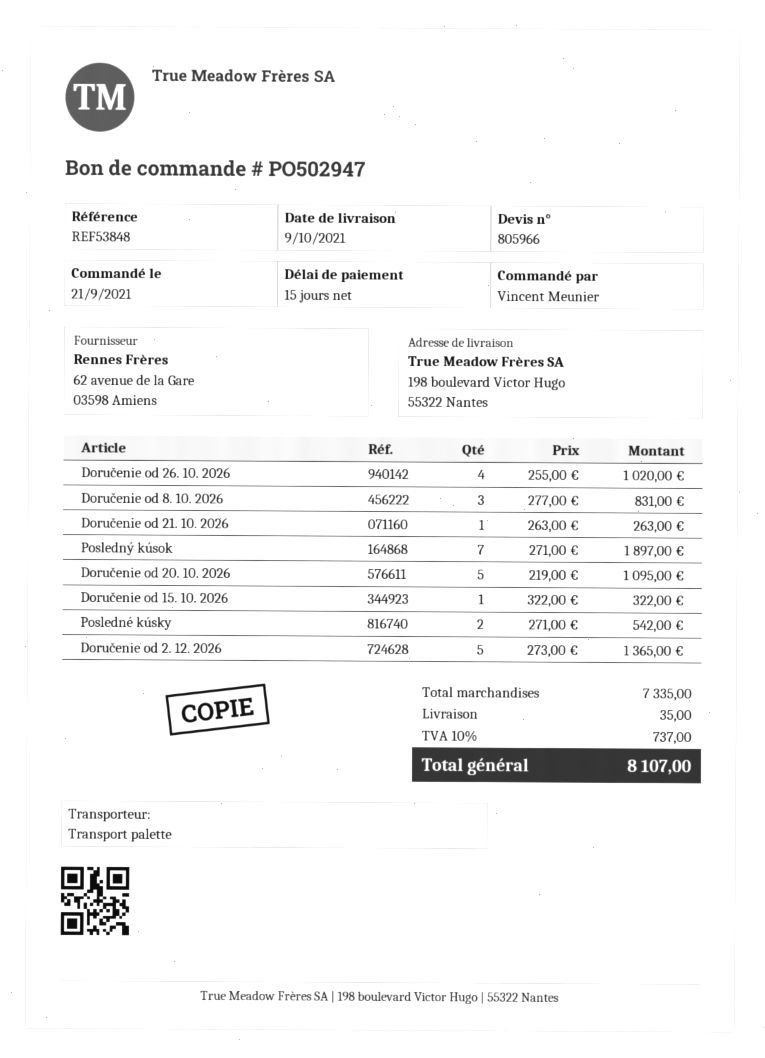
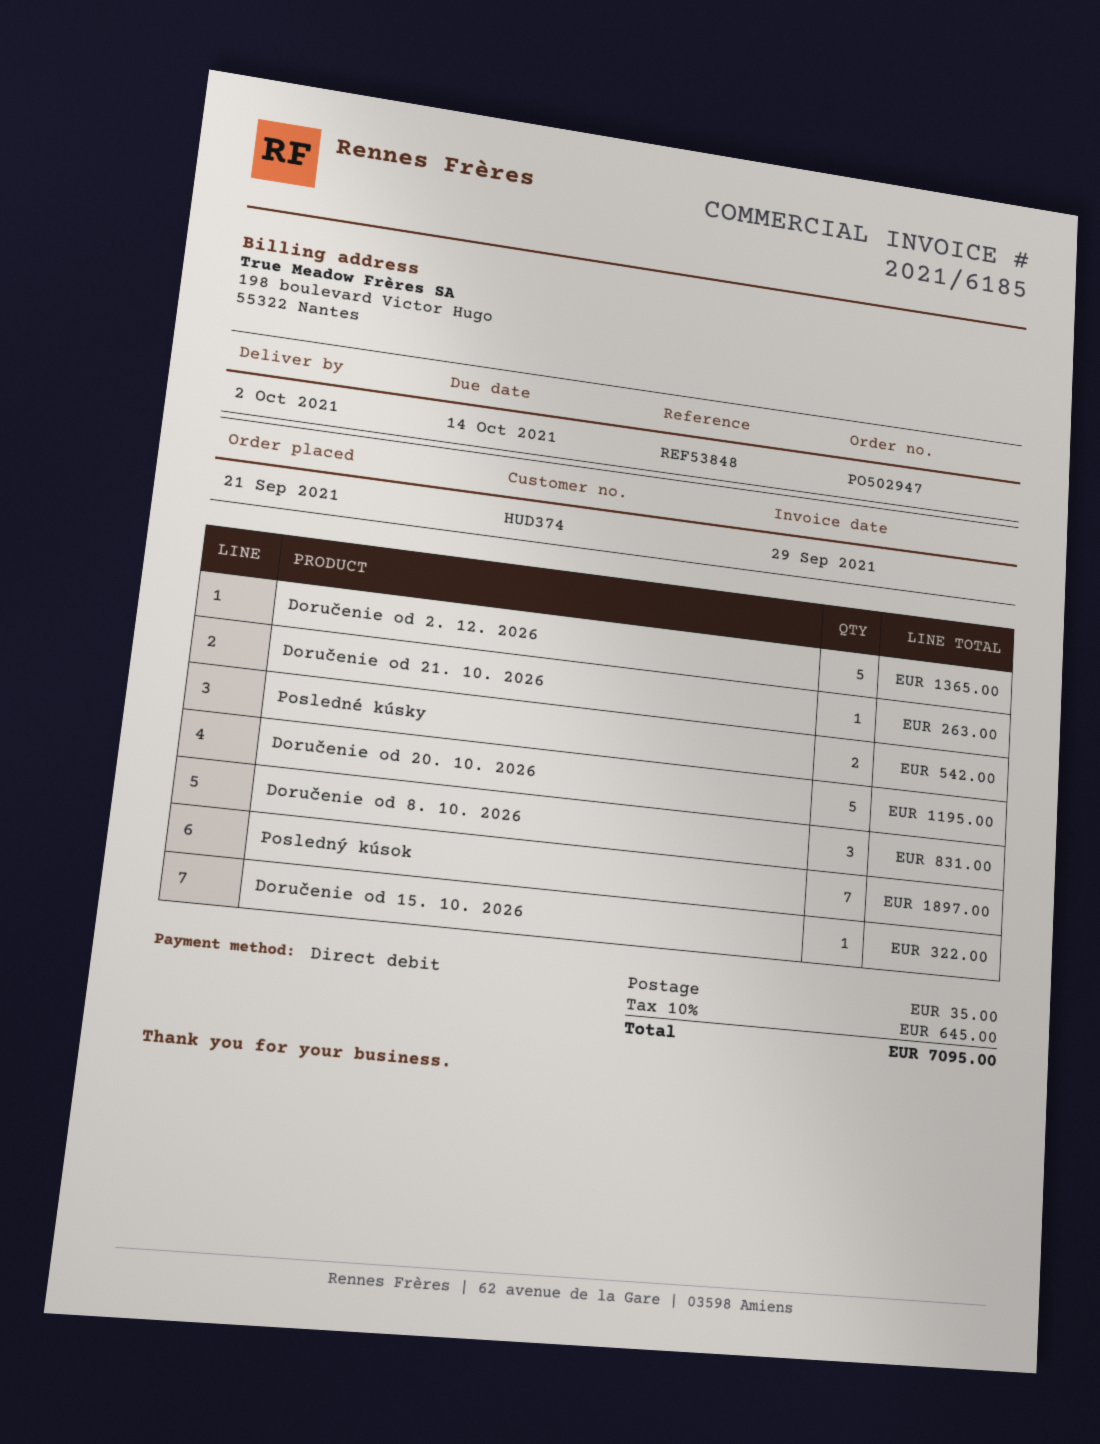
delivery date: 2021-10-09 -> 2021-10-02
Doručenie od 26. 10. 2026: 4 for 1020.00 -> none
Doručenie od 20. 10. 2026: 5 for 1095.00 -> 5 for 1195.00
tax: 10% = 737.00 -> 10% = 645.00
total: 8107.00 -> 7095.00

